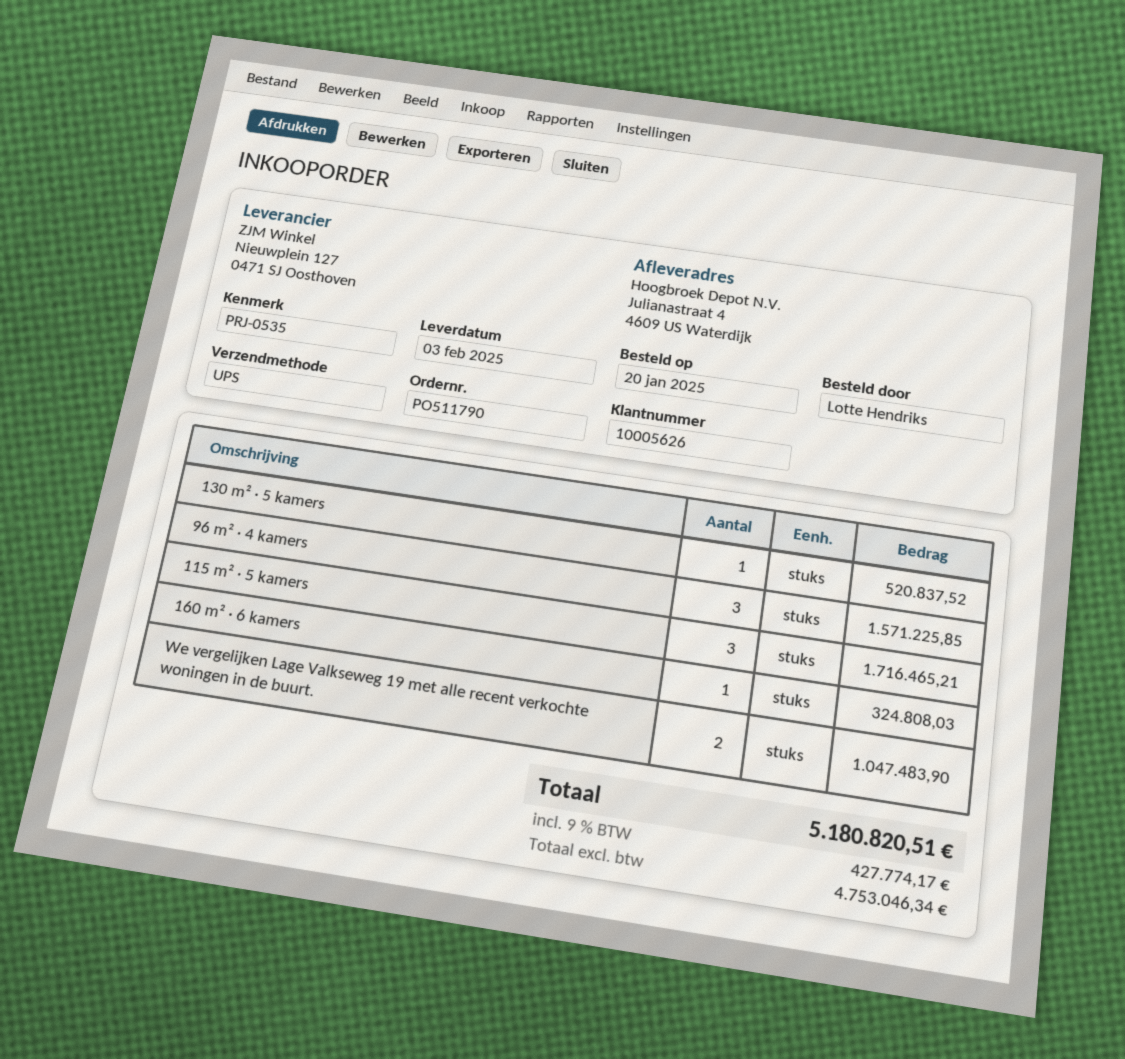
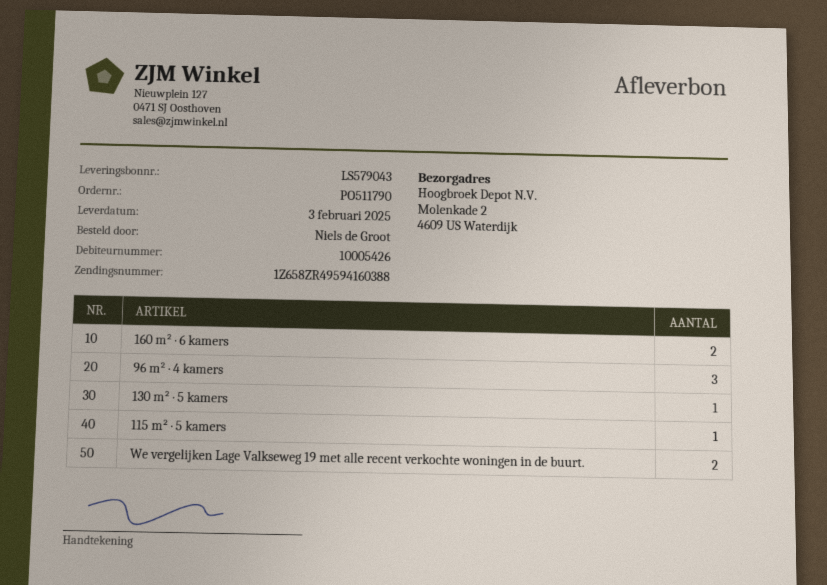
customer number: 10005626 -> 10005426
ordered by: Lotte Hendriks -> Niels de Groot
ship to: Julianastraat 4, 4609 US Waterdijk -> Molenkade 2, 4609 US Waterdijk
115 m² · 5 kamers: 3 -> 1
160 m² · 6 kamers: 1 -> 2

